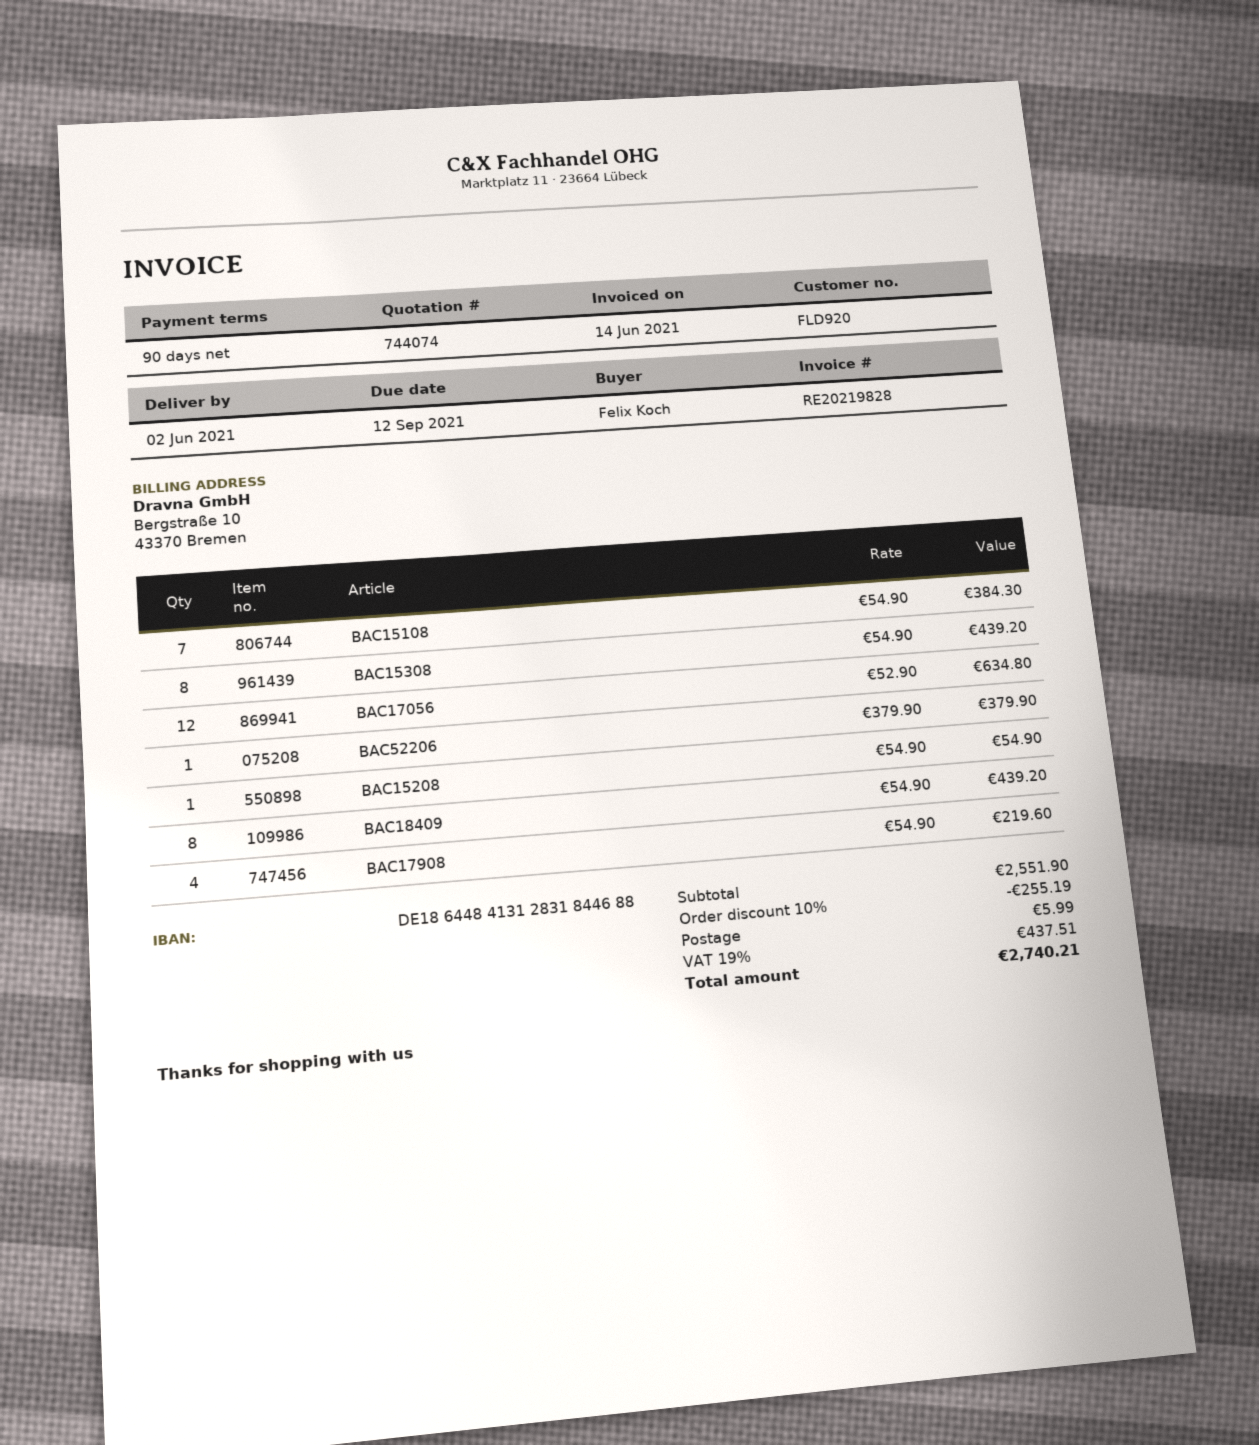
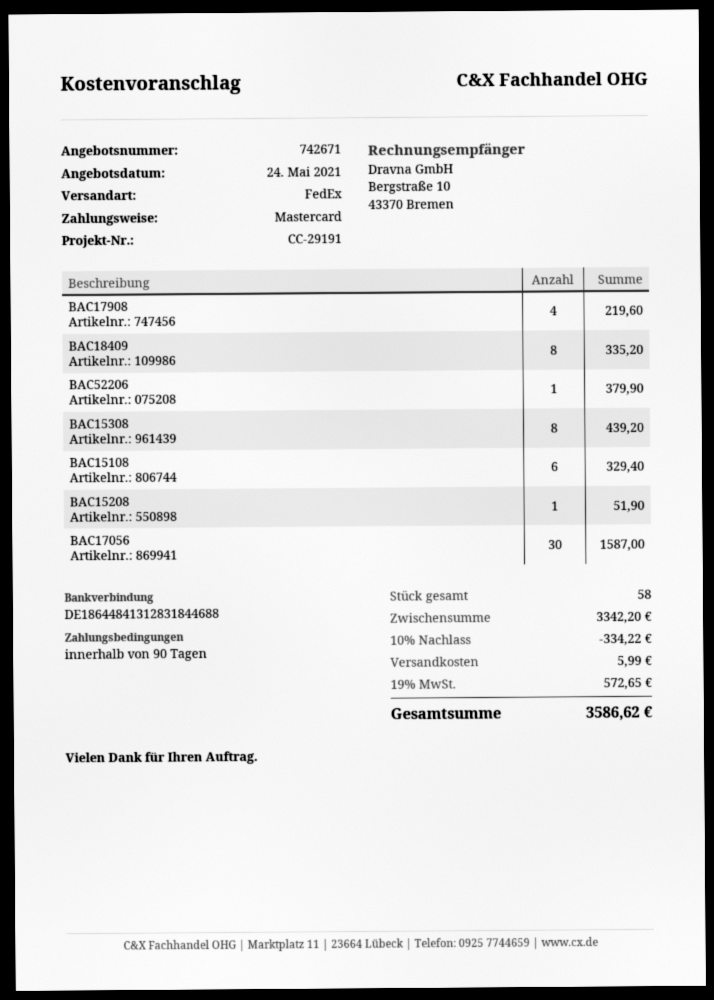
quote number: 744074 -> 742671
BAC15108: 7 for 384.30 -> 6 for 329.40
BAC17056: 12 for 634.80 -> 30 for 1587.00
BAC15208: 1 for 54.90 -> 1 for 51.90
BAC18409: 8 for 439.20 -> 8 for 335.20
subtotal: 2551.90 -> 3342.20
discount: 10% = 255.19 -> 10% = 334.22
tax: 19% = 437.51 -> 19% = 572.65
total: 2740.21 -> 3586.62

